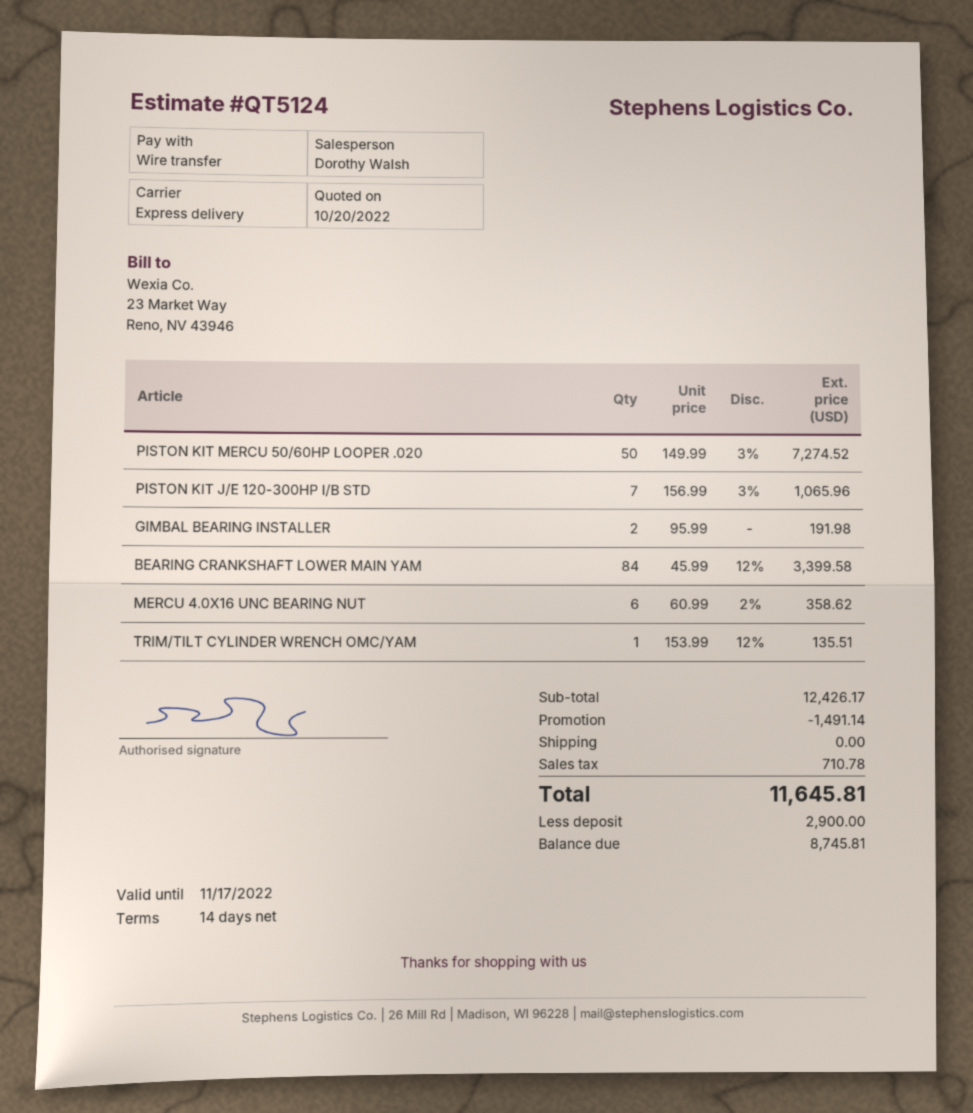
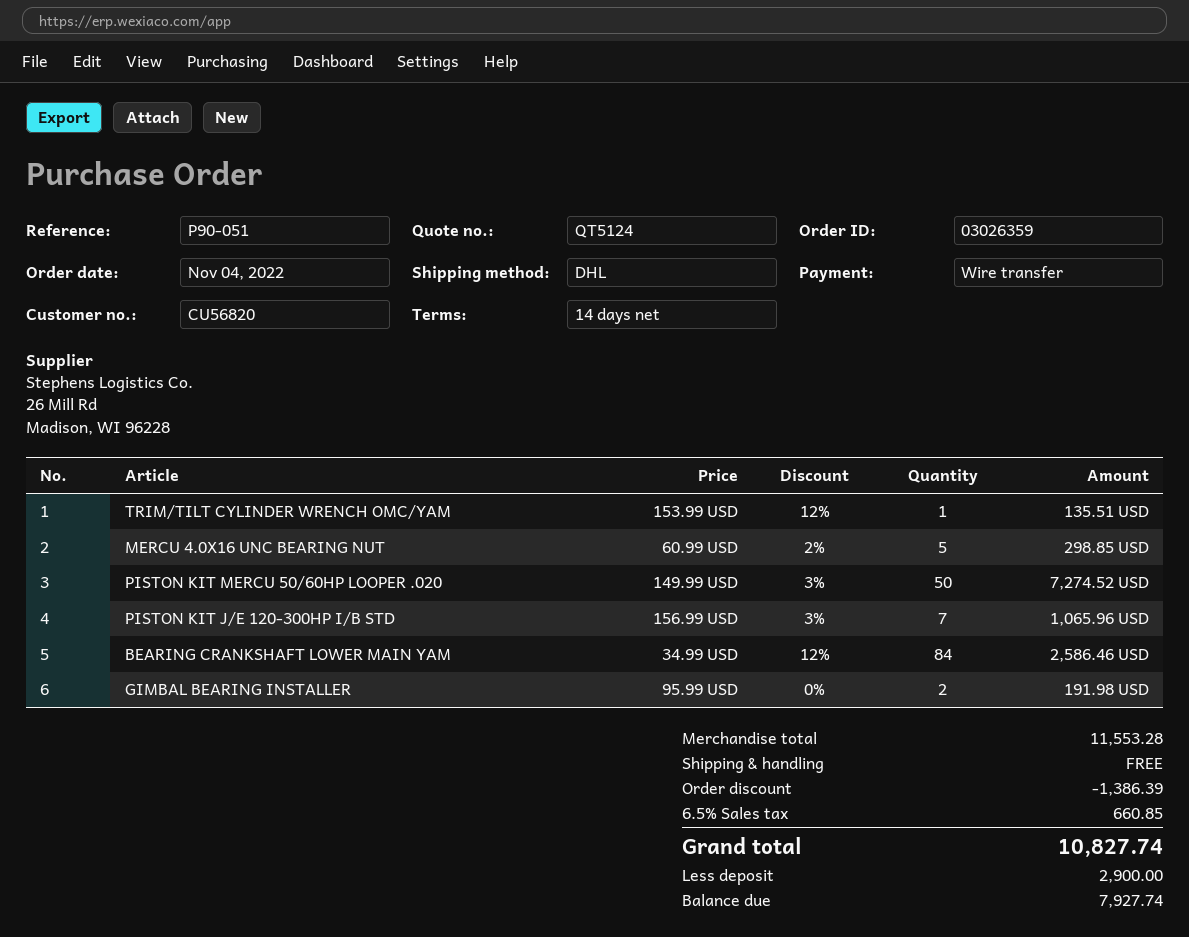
shipping method: express -> DHL
BEARING CRANKSHAFT LOWER MAIN YAM: 84 x 45.99 - 12% = 3399.58 -> 84 x 34.99 - 12% = 2586.46
MERCU 4.0X16 UNC BEARING NUT: 6 x 60.99 - 2% = 358.62 -> 5 x 60.99 - 2% = 298.85
subtotal: 12426.17 -> 11553.28
discount: 1491.14 -> 1386.39
tax: 710.78 -> 660.85
total: 11645.81 -> 10827.74
balance: 8745.81 -> 7927.74

